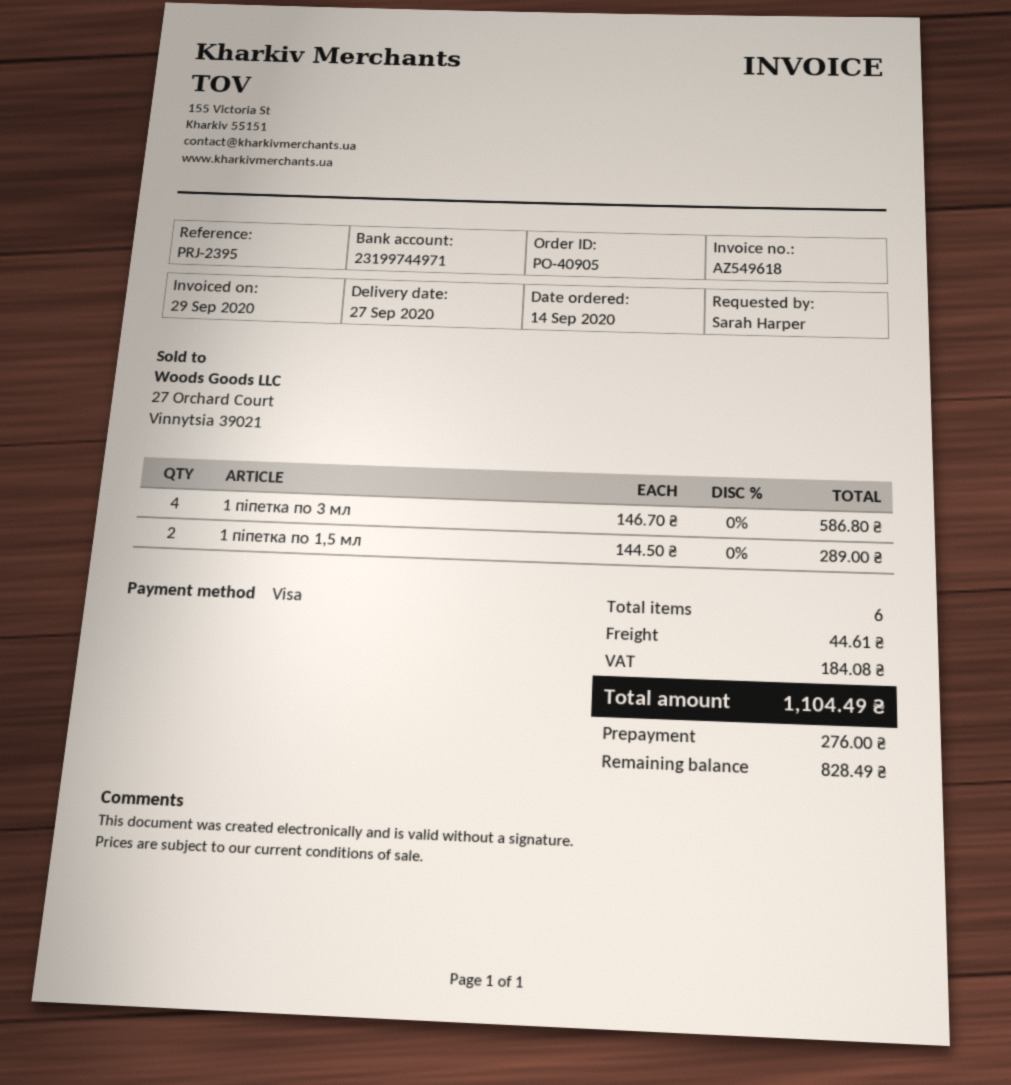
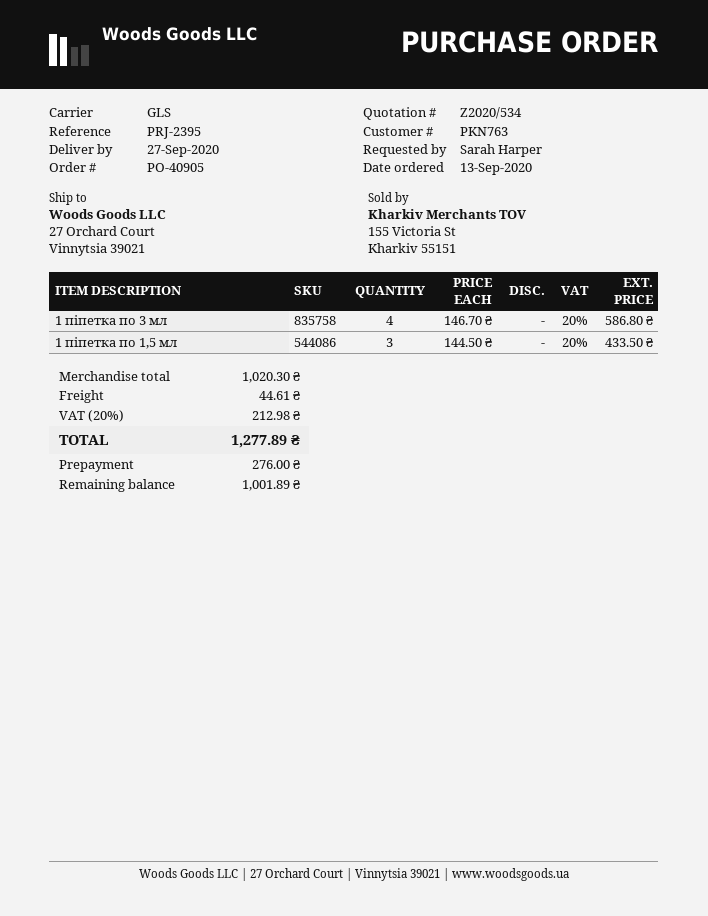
order date: 2020-09-14 -> 2020-09-13
1 піпетка по 1,5 мл: 2 x 144.50 = 289.00 -> 3 x 144.50 = 433.50
tax: 184.08 -> 212.98
total: 1104.49 -> 1277.89
balance: 828.49 -> 1001.89

